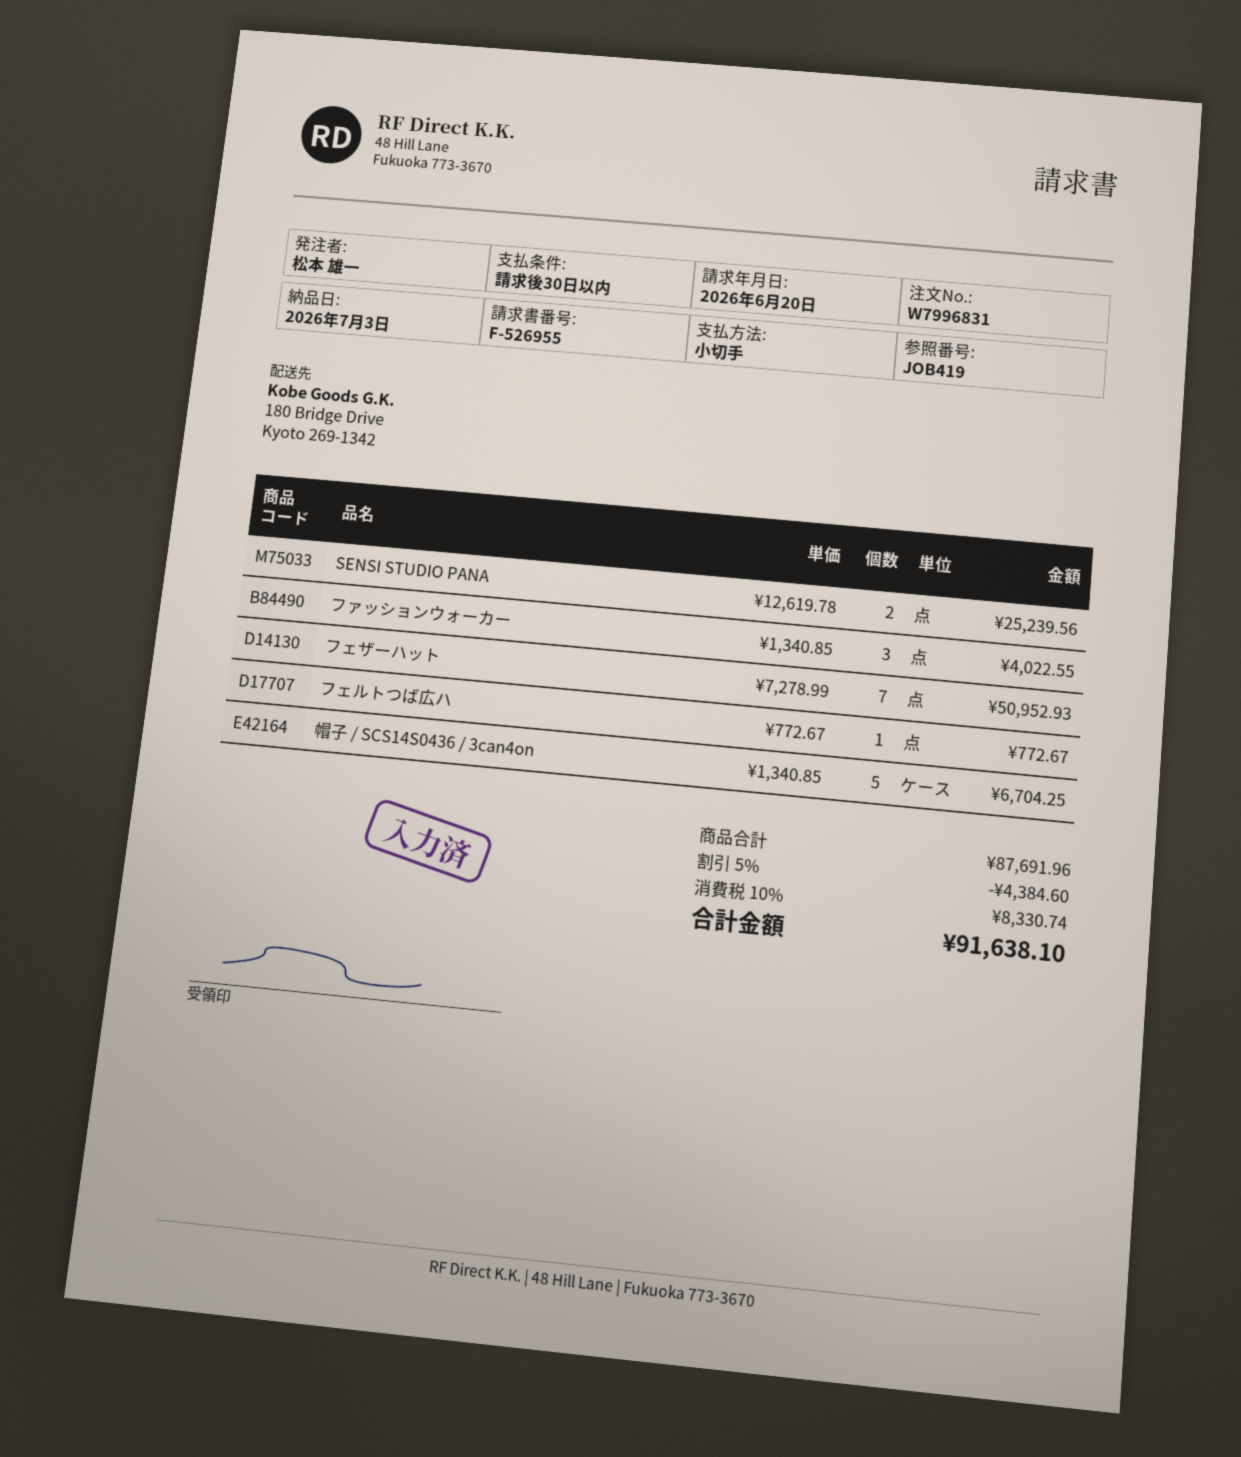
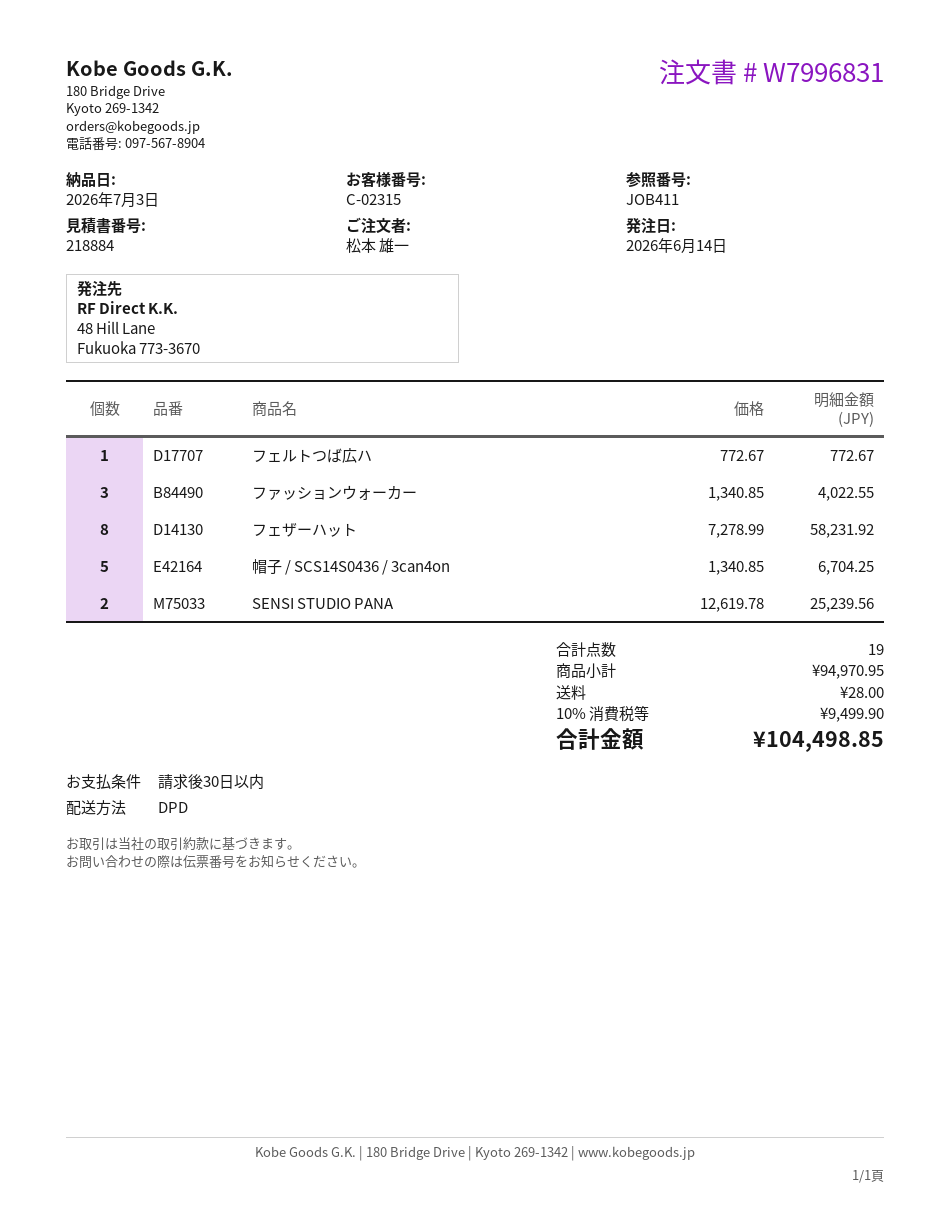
reference: JOB419 -> JOB411
フェザーハット: 7 x 7278.99 = 50952.93 -> 8 x 7278.99 = 58231.92
subtotal: 87691.96 -> 94970.95
discount: 5% = 4384.60 -> none
shipping: none -> 28.00
tax: 10% = 8330.74 -> 10% = 9499.90
total: 91638.10 -> 104498.85

